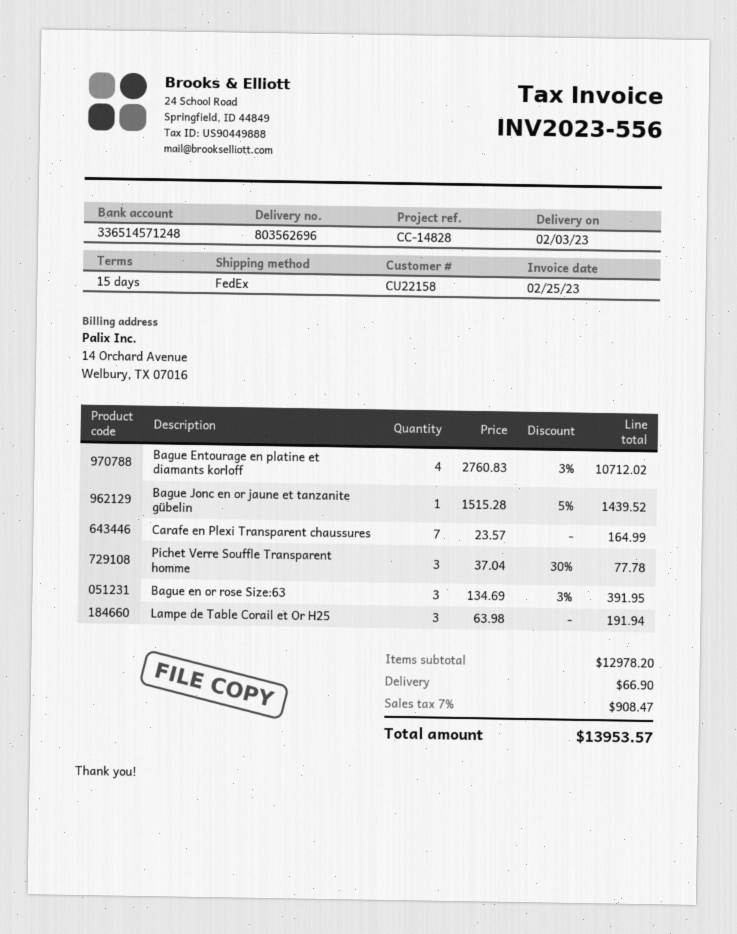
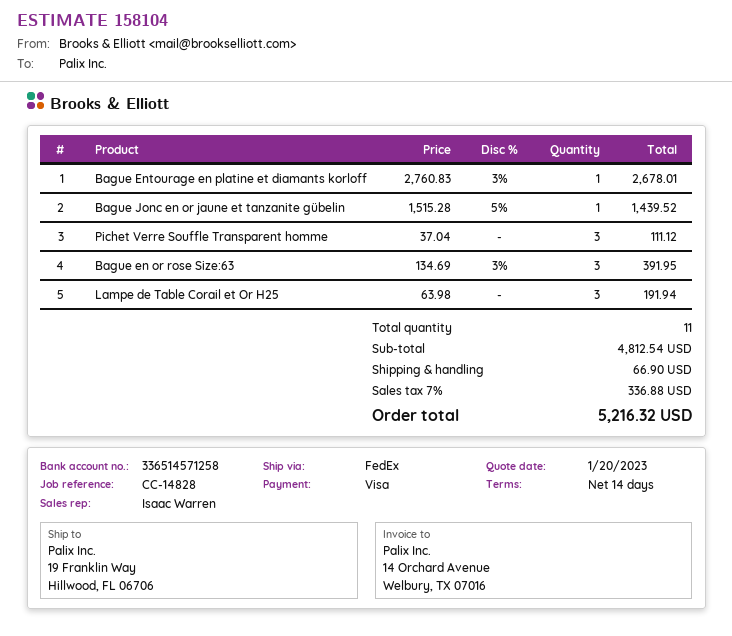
payment terms: 15 days -> 14 days
bank account: 336514571248 -> 336514571258
Bague Entourage en platine et diamants korloff: 4 x 2760.83 - 3% = 10712.02 -> 1 x 2760.83 - 3% = 2678.01
Carafe en Plexi Transparent chaussures: 7 x 23.57 = 164.99 -> none
Pichet Verre Souffle Transparent homme: 3 x 37.04 - 30% = 77.78 -> 3 x 37.04 = 111.12
subtotal: 12978.20 -> 4812.54
tax: 7% = 908.47 -> 7% = 336.88
total: 13953.57 -> 5216.32

